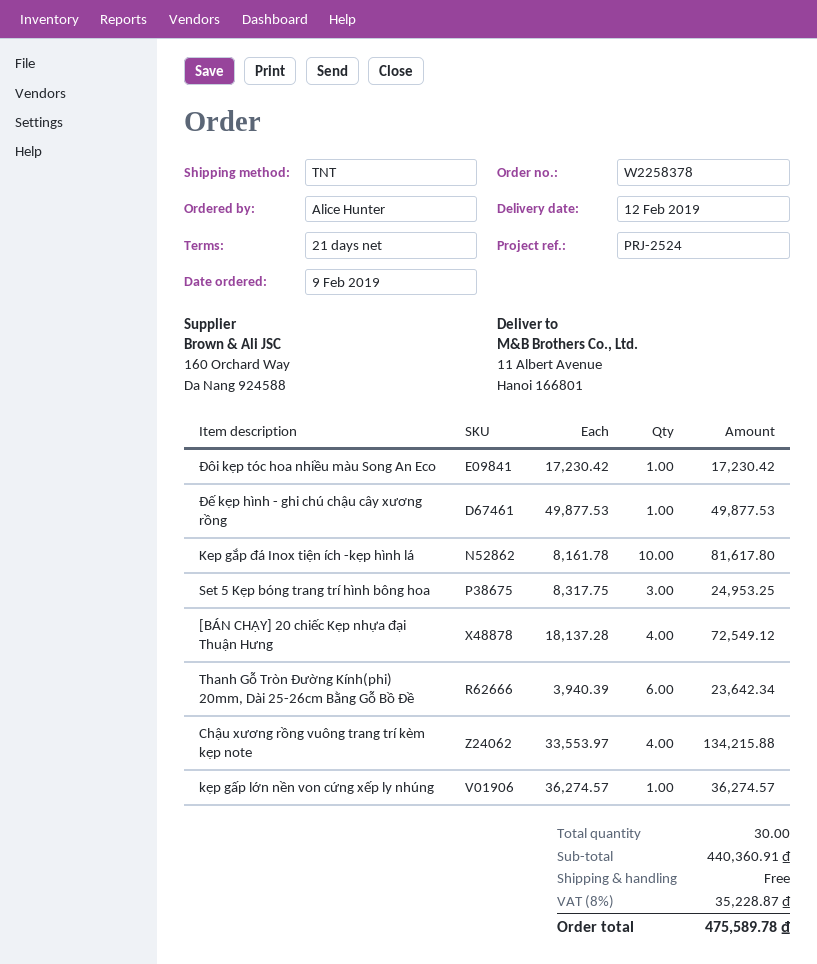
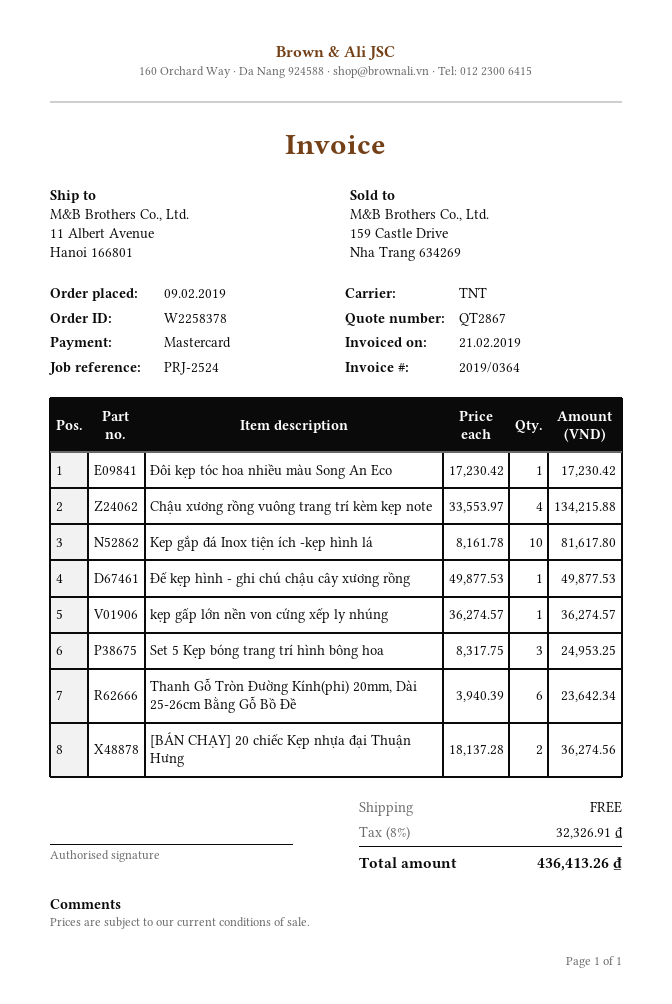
[BÁN CHẠY] 20 chiếc Kẹp nhựa đại Thuận Hưng: 4 x 18137.28 = 72549.12 -> 2 x 18137.28 = 36274.56
tax: 8% = 35228.87 -> 8% = 32326.91
total: 475589.78 -> 436413.26

